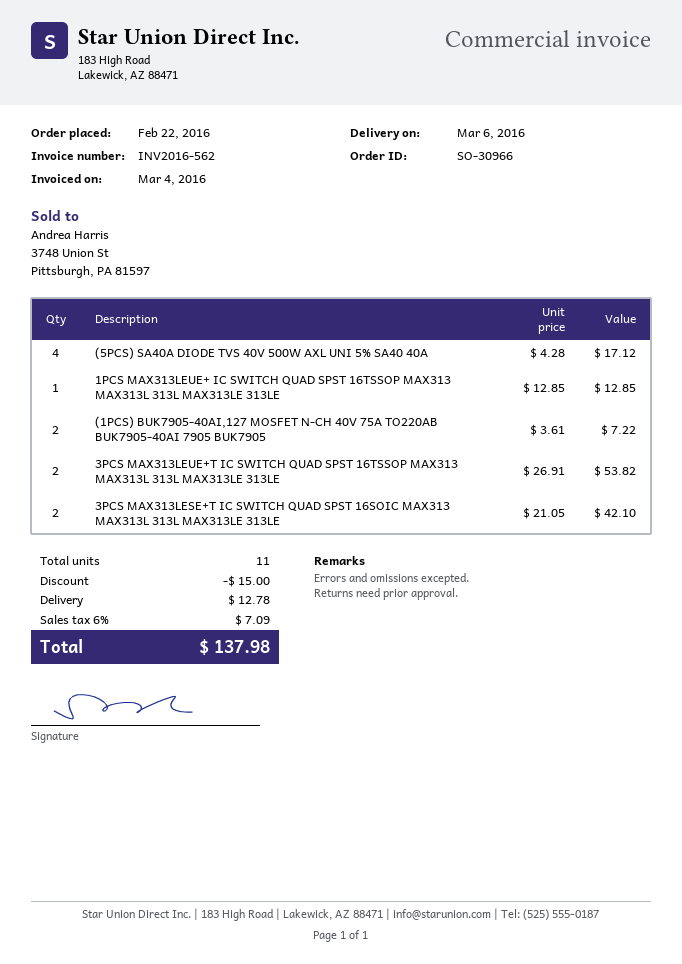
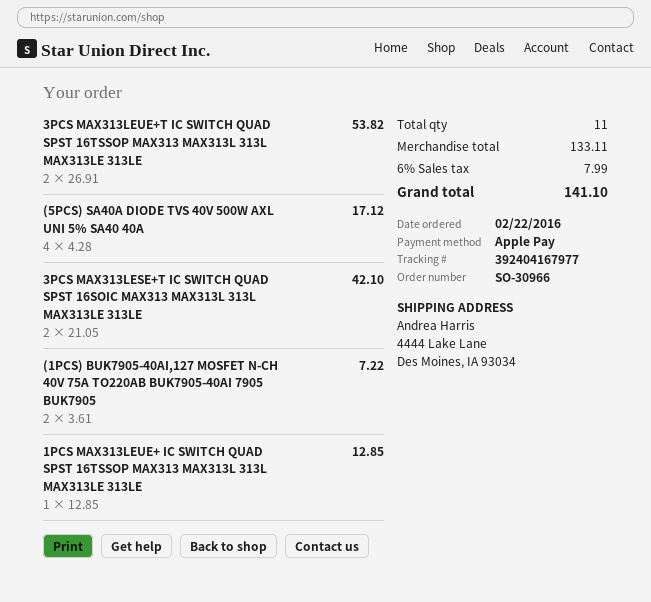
discount: 15.00 -> none
shipping: 12.78 -> none
tax: 6% = 7.09 -> 6% = 7.99
total: 137.98 -> 141.10

